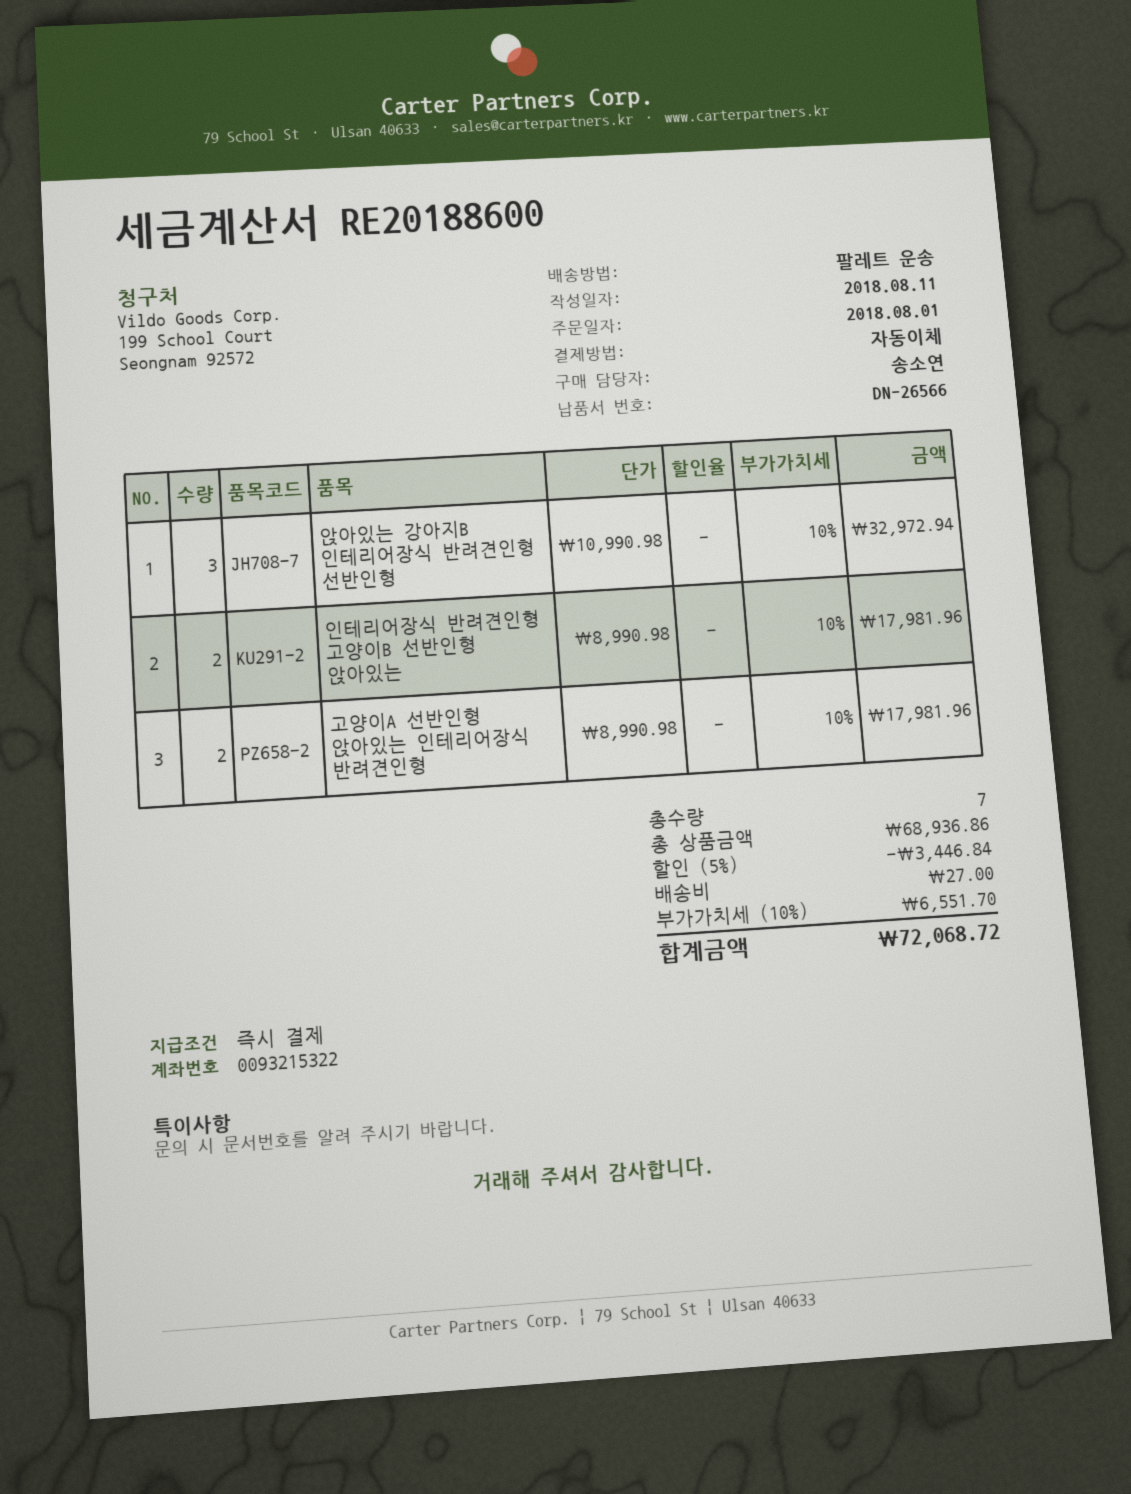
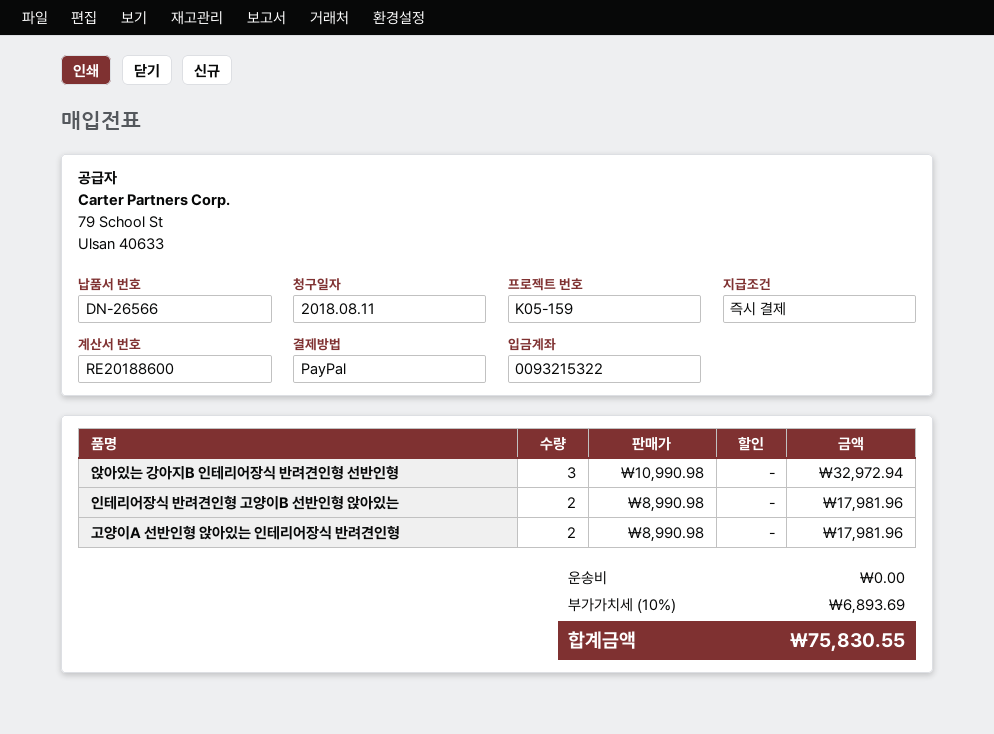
payment method: direct debit -> PayPal
discount: 5% = 3446.84 -> none
shipping: 27.00 -> 0.00
tax: 10% = 6551.70 -> 10% = 6893.69
total: 72068.72 -> 75830.55

